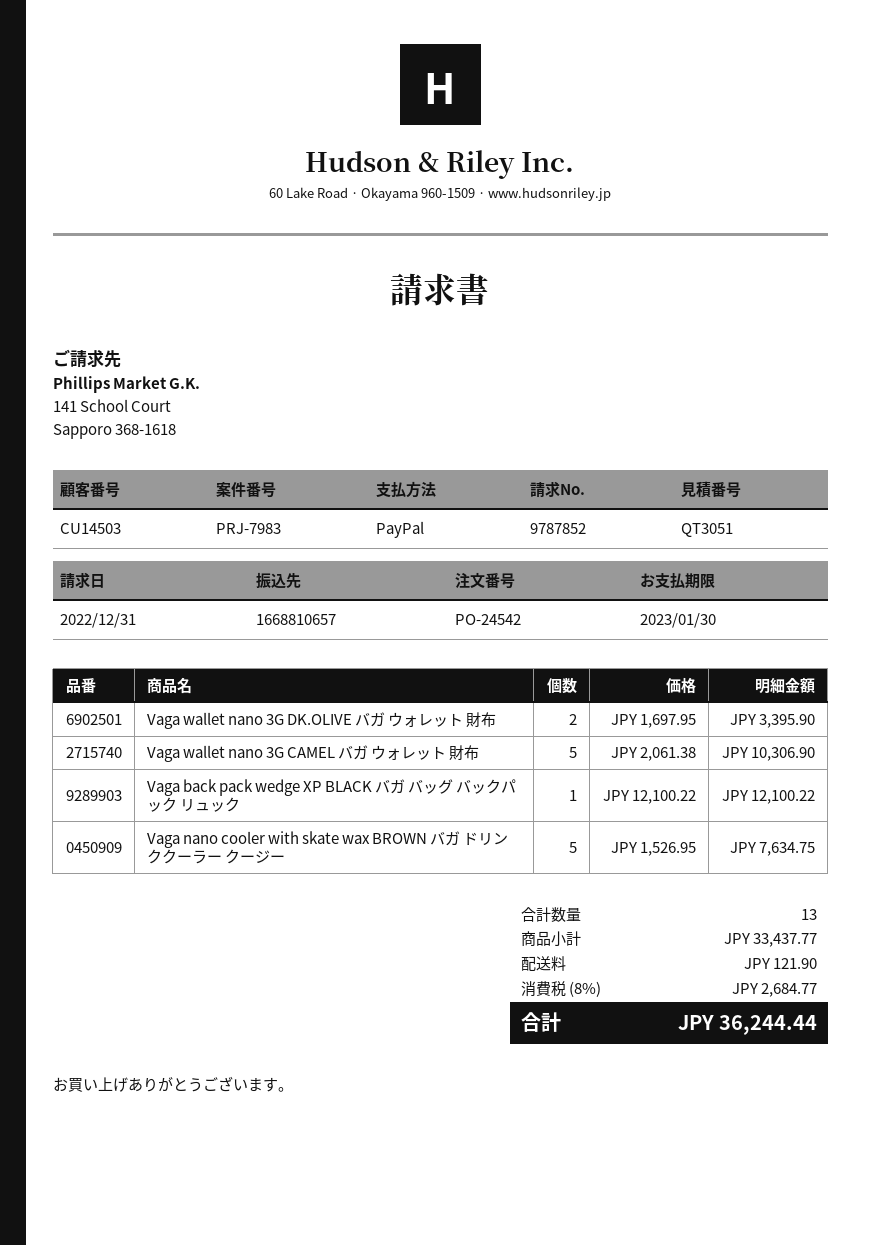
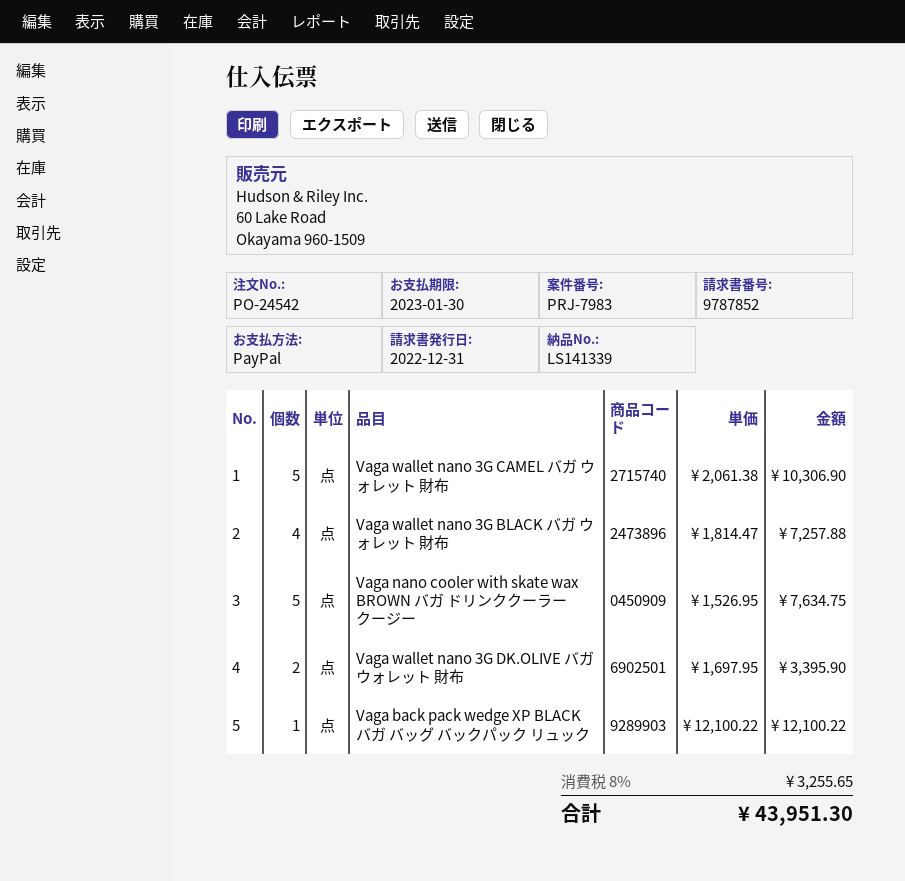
Vaga wallet nano 3G BLACK バガ ウォレット 財布: none -> 4 x 1814.47 = 7257.88
shipping: 121.90 -> none
tax: 8% = 2684.77 -> 8% = 3255.65
total: 36244.44 -> 43951.30

